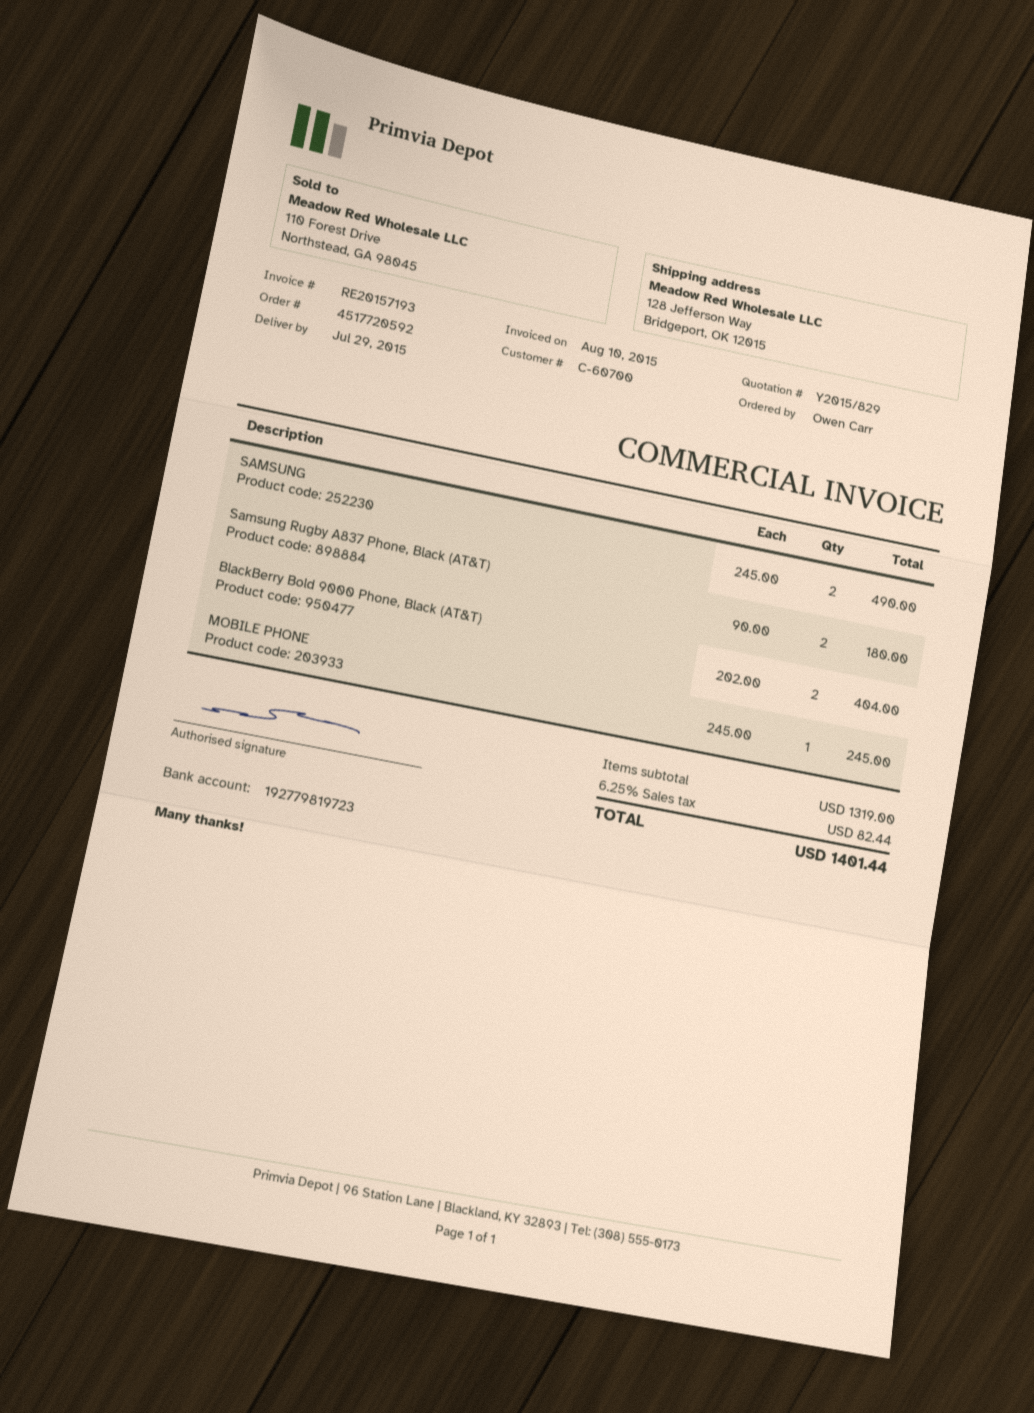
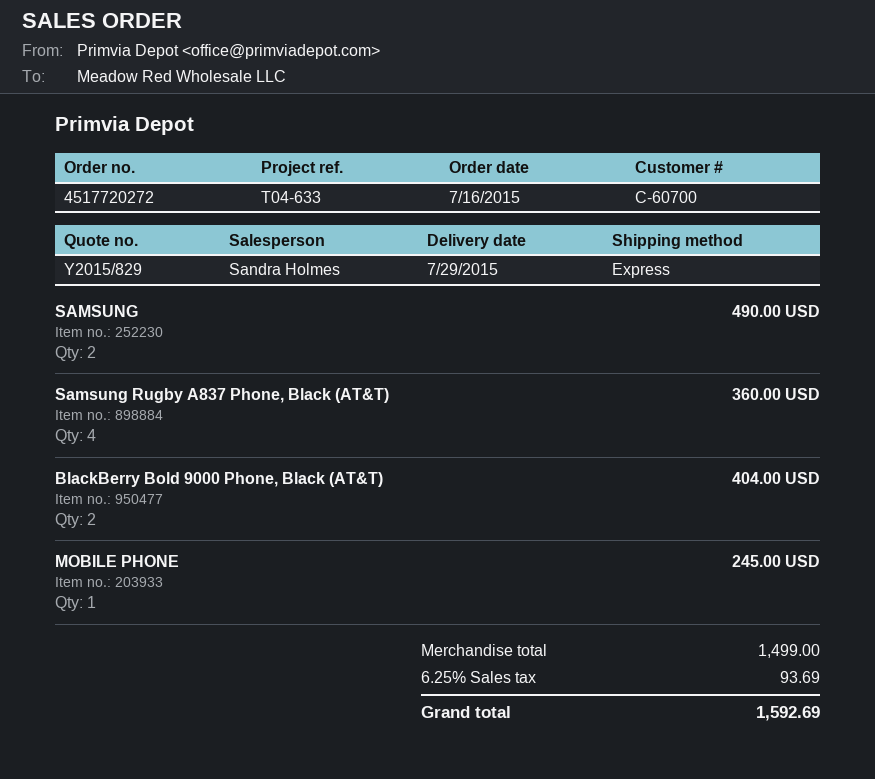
order number: 4517720592 -> 4517720272
Samsung Rugby A837 Phone, Black (AT&T): 2 for 180.00 -> 4 for 360.00
subtotal: 1319.00 -> 1499.00
tax: 6.25% = 82.44 -> 6.25% = 93.69
total: 1401.44 -> 1592.69

